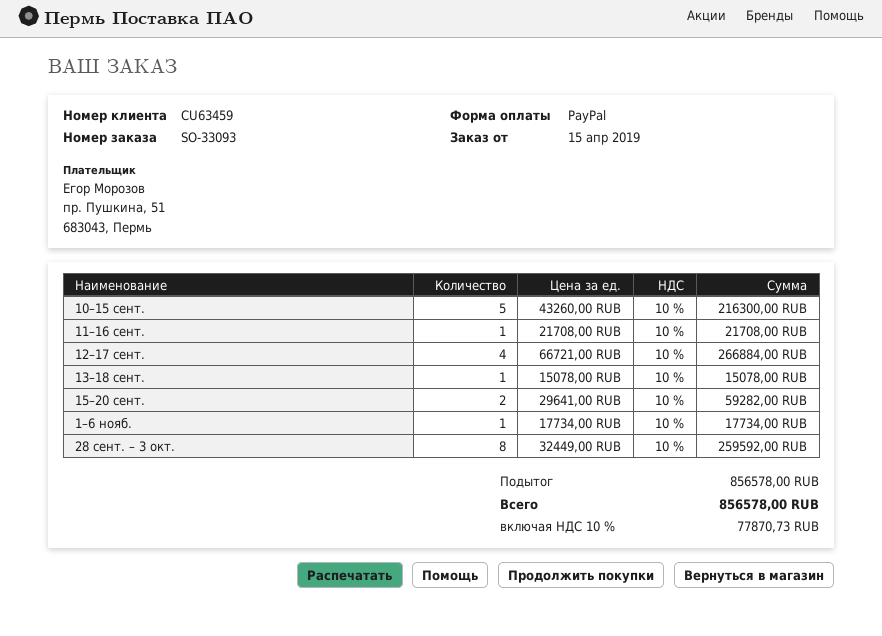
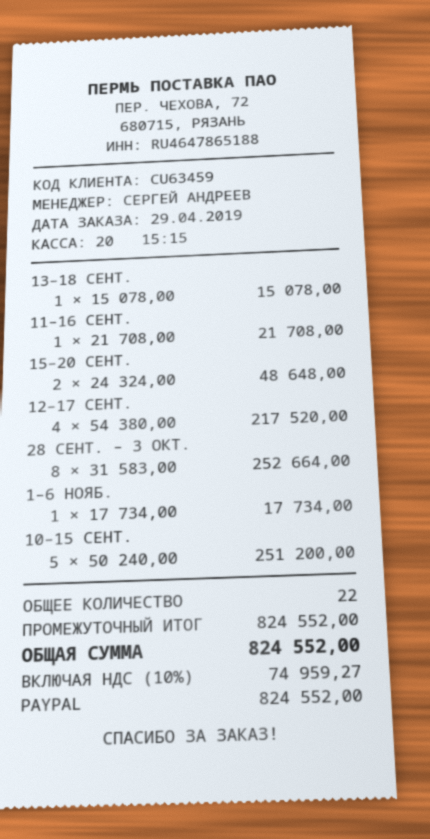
order date: 2019-04-15 -> 2019-04-29
10–15 сент.: 5 x 43260.00 = 216300.00 -> 5 x 50240.00 = 251200.00
12–17 сент.: 4 x 66721.00 = 266884.00 -> 4 x 54380.00 = 217520.00
15–20 сент.: 2 x 29641.00 = 59282.00 -> 2 x 24324.00 = 48648.00
28 сент. – 3 окт.: 8 x 32449.00 = 259592.00 -> 8 x 31583.00 = 252664.00
subtotal: 856578.00 -> 824552.00
tax: 10% = 77870.73 -> 10% = 74959.27
total: 856578.00 -> 824552.00

